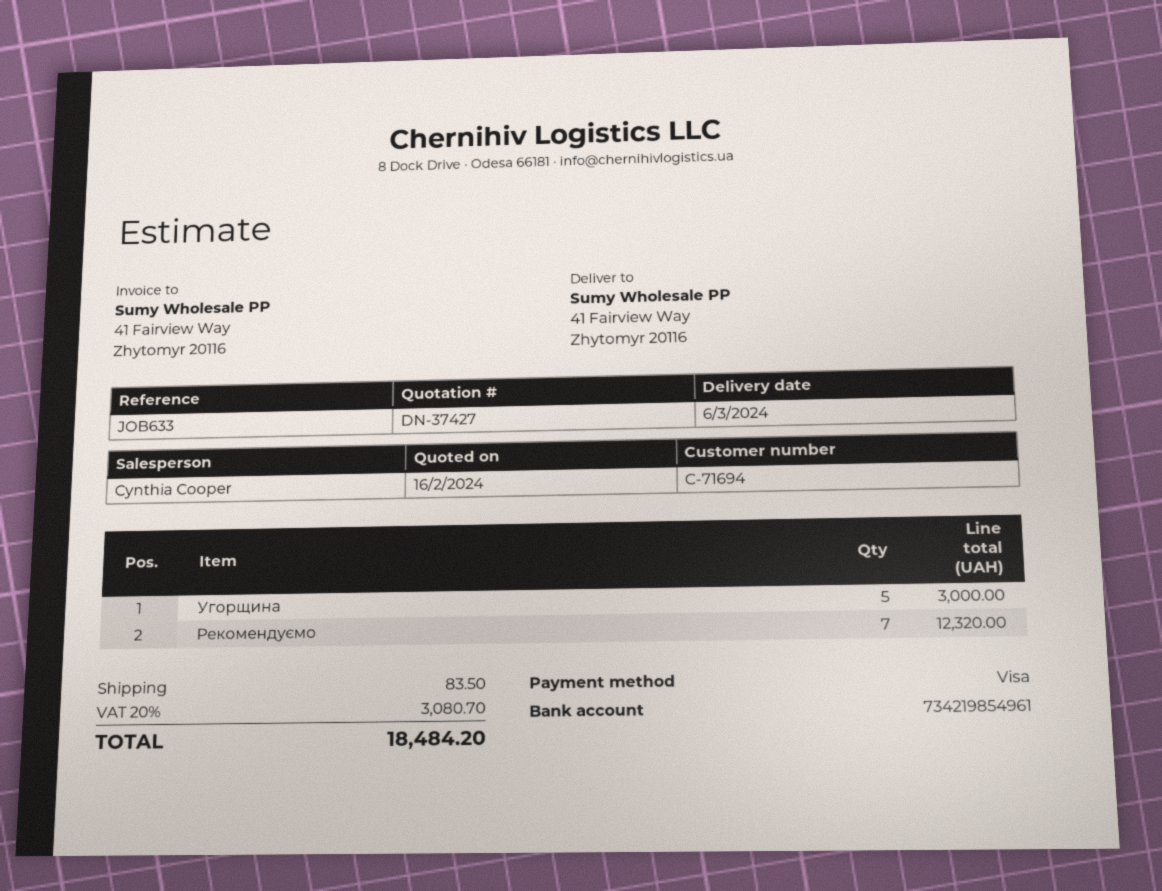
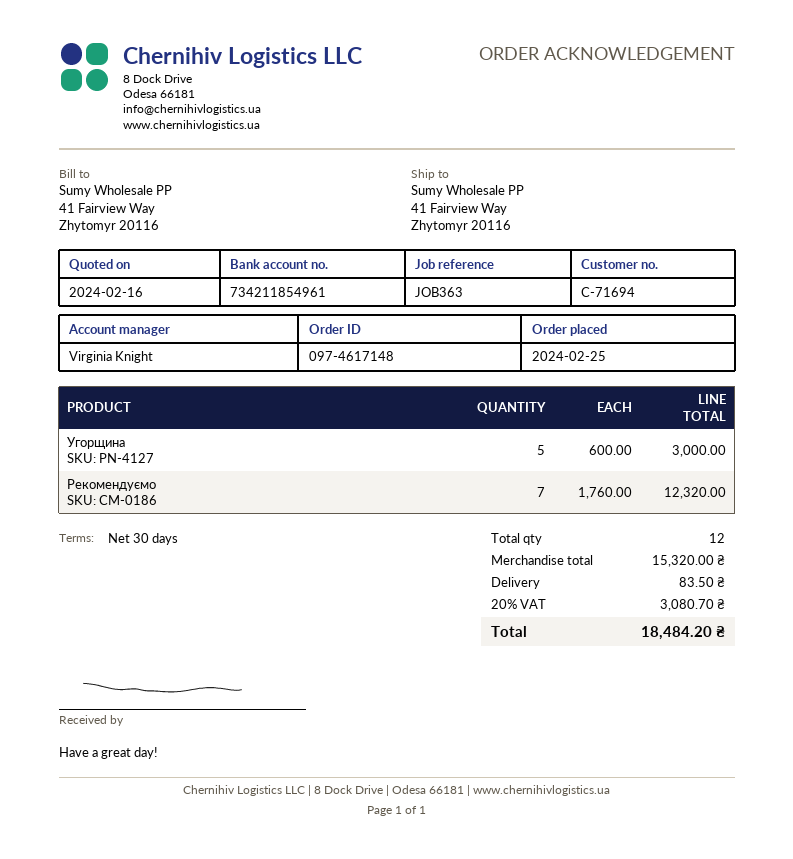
reference: JOB633 -> JOB363
sales rep: Cynthia Cooper -> Virginia Knight
bank account: 734219854961 -> 734211854961

